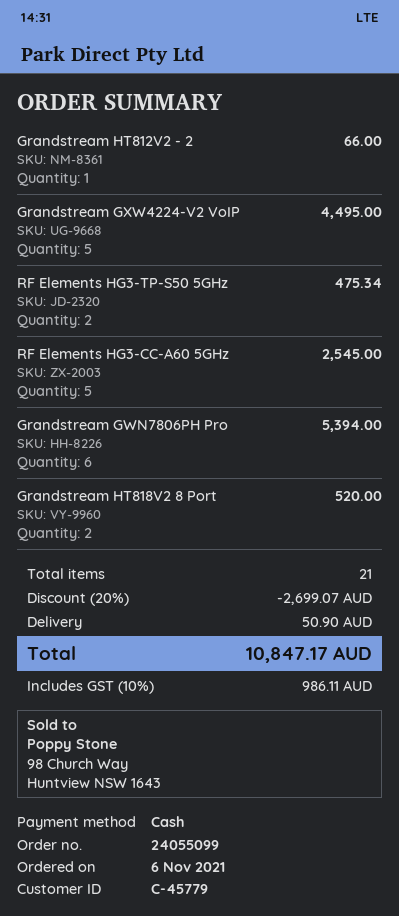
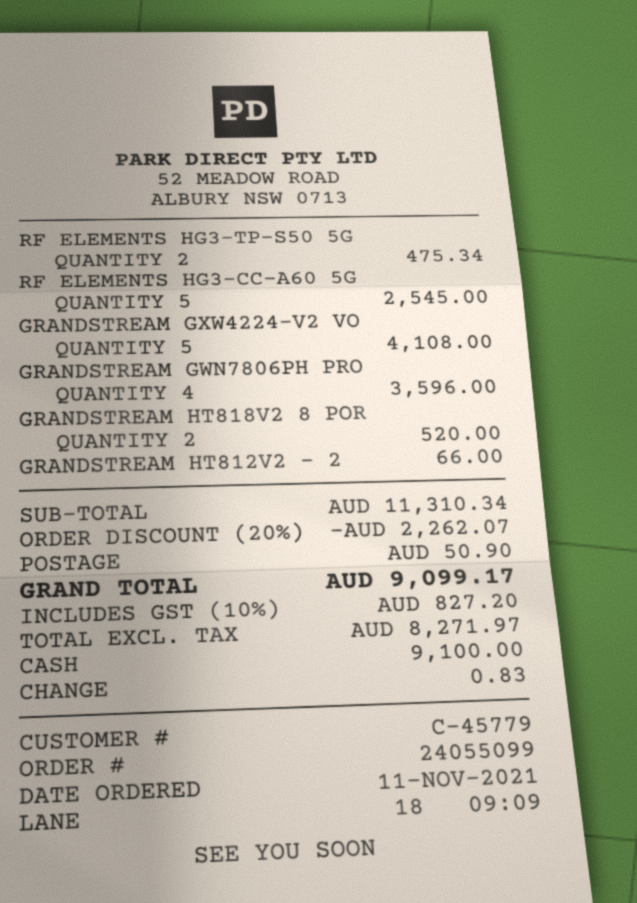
order date: 2021-11-06 -> 2021-11-11
Grandstream GXW4224-V2 VoIP: 5 for 4495.00 -> 5 for 4108.00
Grandstream GWN7806PH Pro: 6 for 5394.00 -> 4 for 3596.00
discount: 20% = 2699.07 -> 20% = 2262.07
tax: 10% = 986.11 -> 10% = 827.20
total: 10847.17 -> 9099.17

